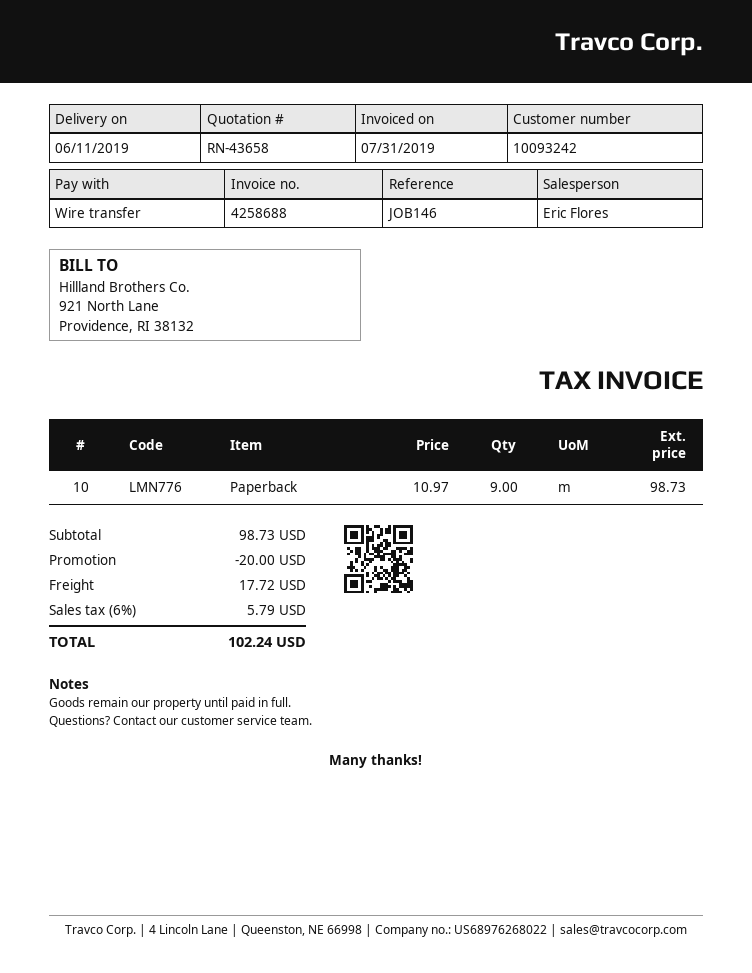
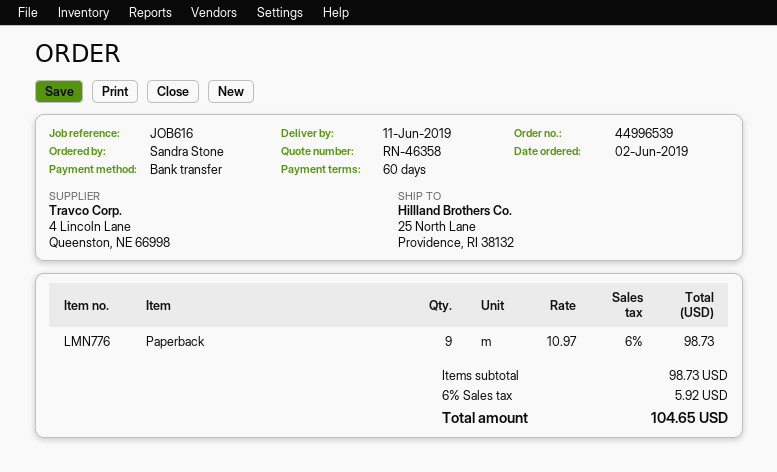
quote number: RN-43658 -> RN-46358
reference: JOB146 -> JOB616
discount: 20.00 -> none
shipping: 17.72 -> none
tax: 6% = 5.79 -> 6% = 5.92
total: 102.24 -> 104.65

